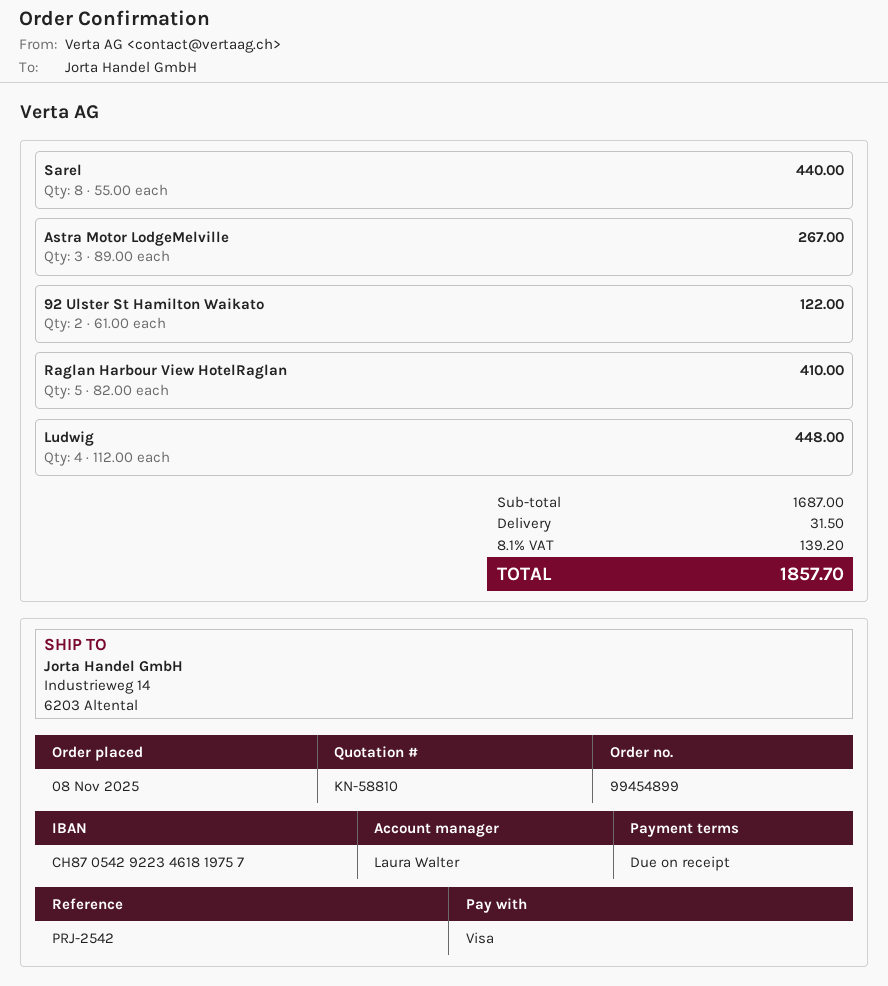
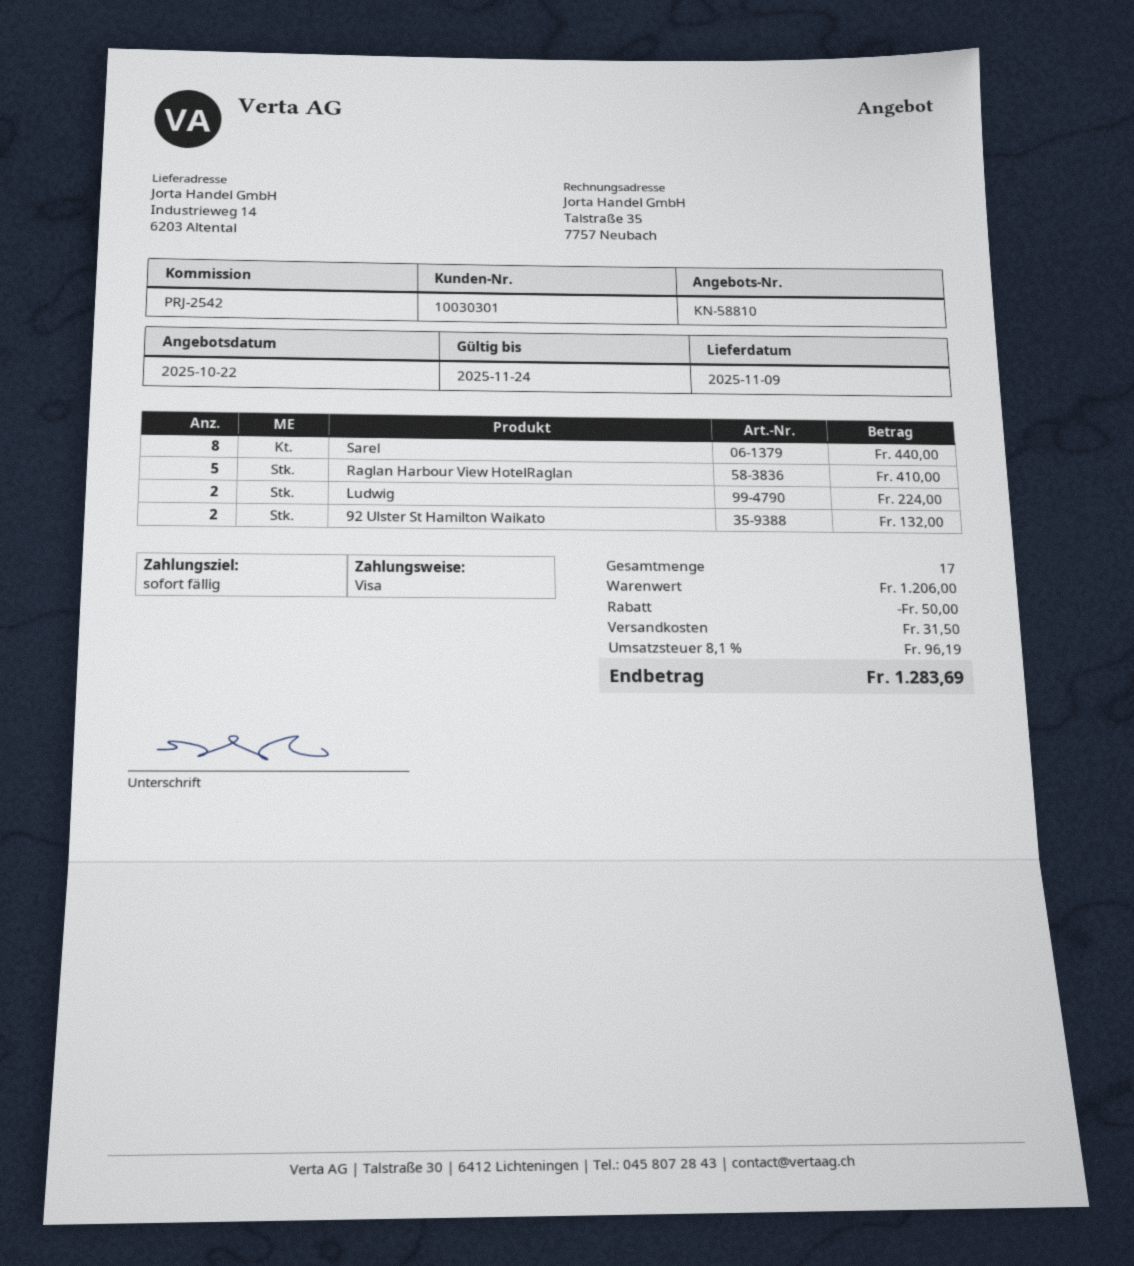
Astra Motor LodgeMelville: 3 for 267.00 -> none
92 Ulster St Hamilton Waikato: 2 for 122.00 -> 2 for 132.00
Ludwig: 4 for 448.00 -> 2 for 224.00
subtotal: 1687.00 -> 1206.00
discount: none -> 50.00
tax: 8.1% = 139.20 -> 8.1% = 96.19
total: 1857.70 -> 1283.69

